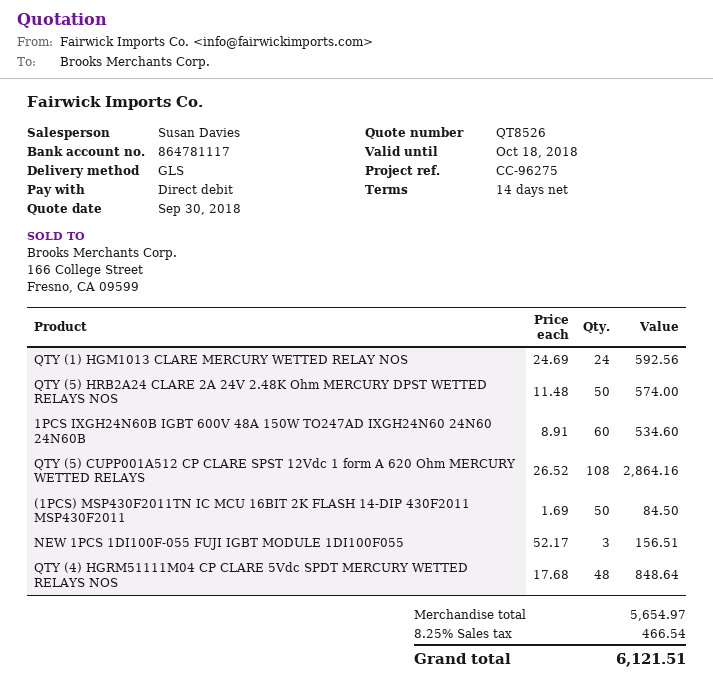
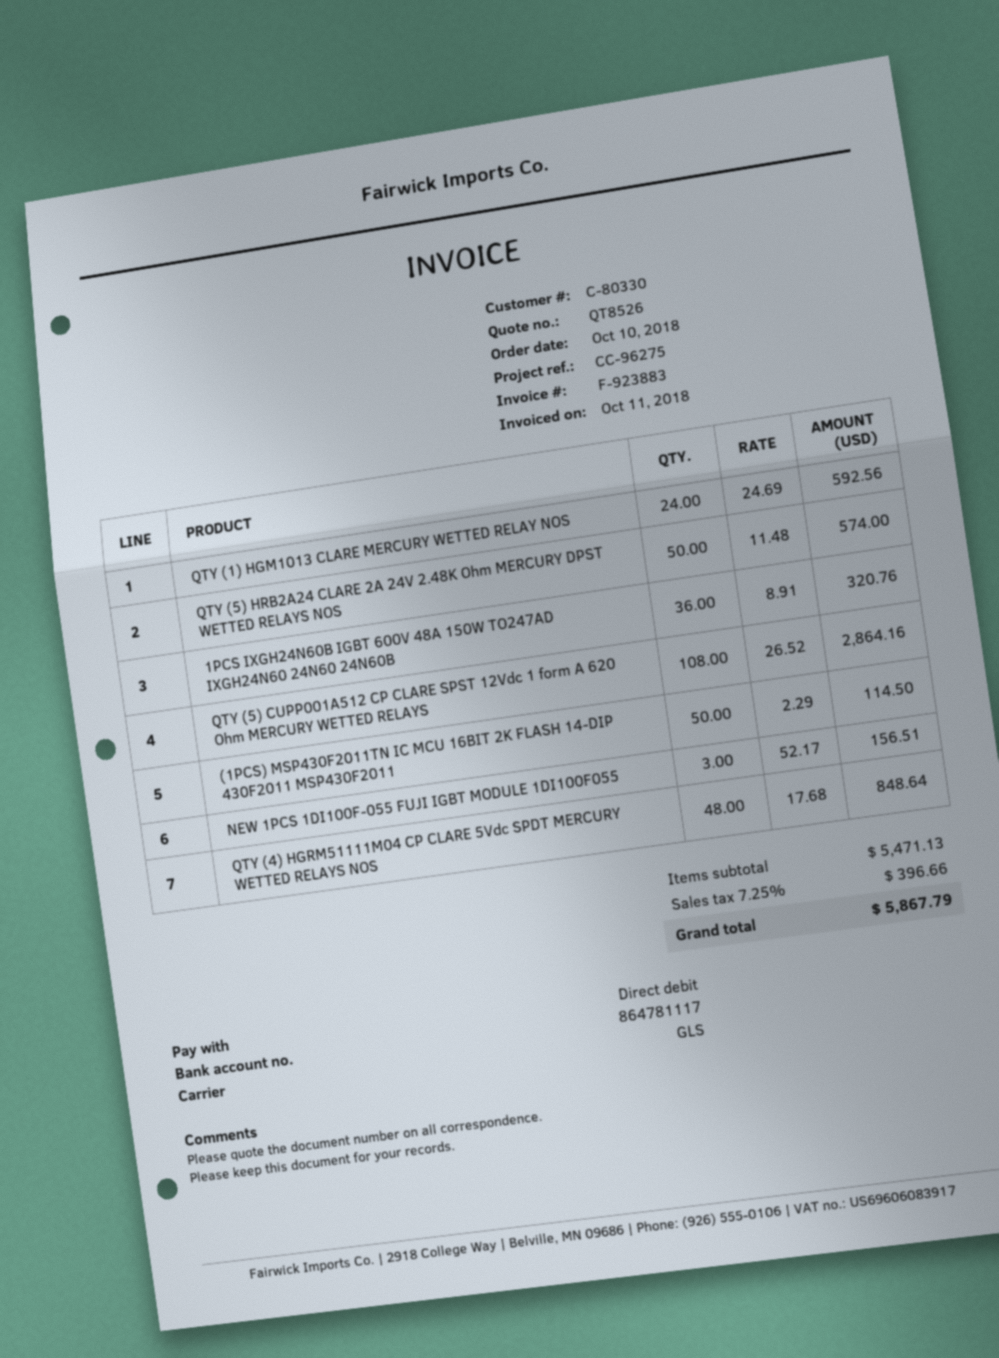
1PCS IXGH24N60B IGBT 600V 48A 150W TO247AD IXGH24N60 24N60 24N60B: 60 x 8.91 = 534.60 -> 36 x 8.91 = 320.76
(1PCS) MSP430F2011TN IC MCU 16BIT 2K FLASH 14-DIP 430F2011 MSP430F2011: 50 x 1.69 = 84.50 -> 50 x 2.29 = 114.50
subtotal: 5654.97 -> 5471.13
tax: 8.25% = 466.54 -> 7.25% = 396.66
total: 6121.51 -> 5867.79

